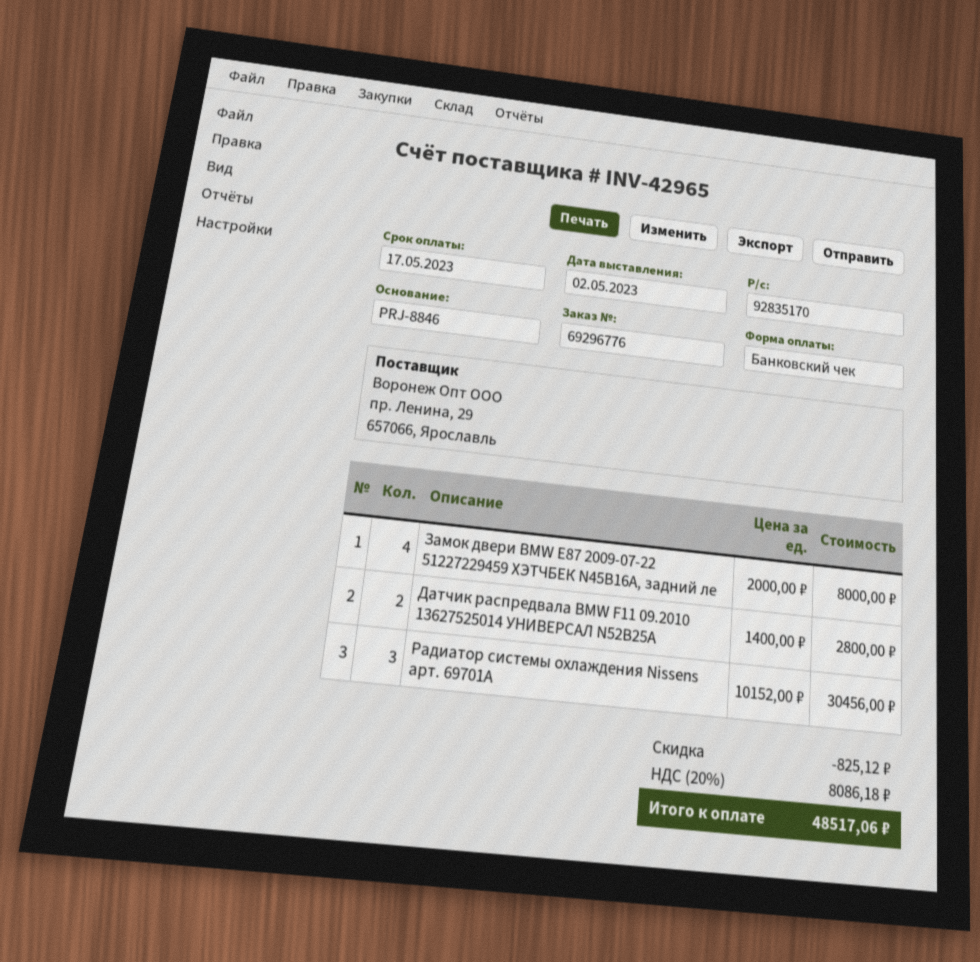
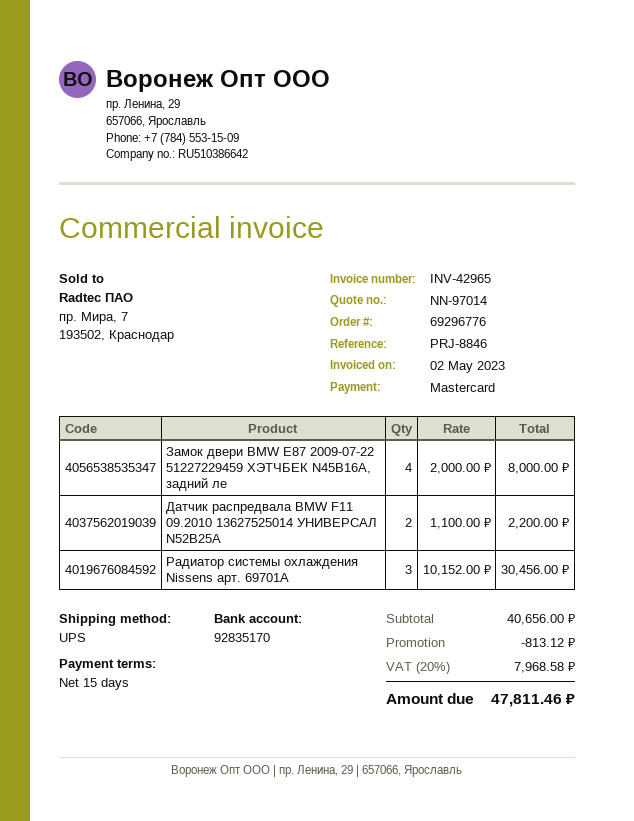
payment method: cheque -> Mastercard
Датчик распредвала BMW F11 09.2010 13627525014 УНИВЕРСАЛ N52B25A: 2 x 1400.00 = 2800.00 -> 2 x 1100.00 = 2200.00
discount: 825.12 -> 813.12
tax: 20% = 8086.18 -> 20% = 7968.58
total: 48517.06 -> 47811.46

